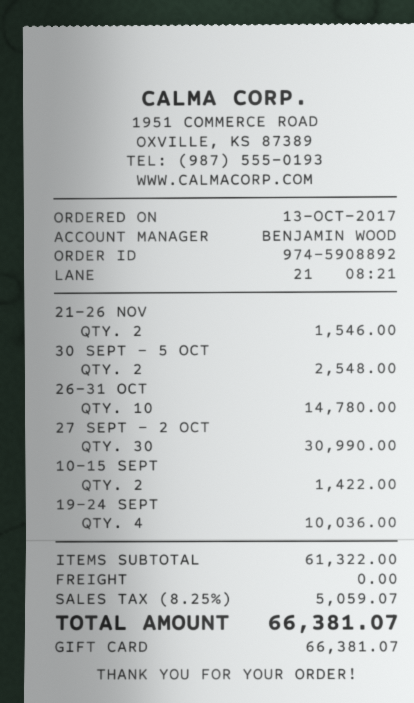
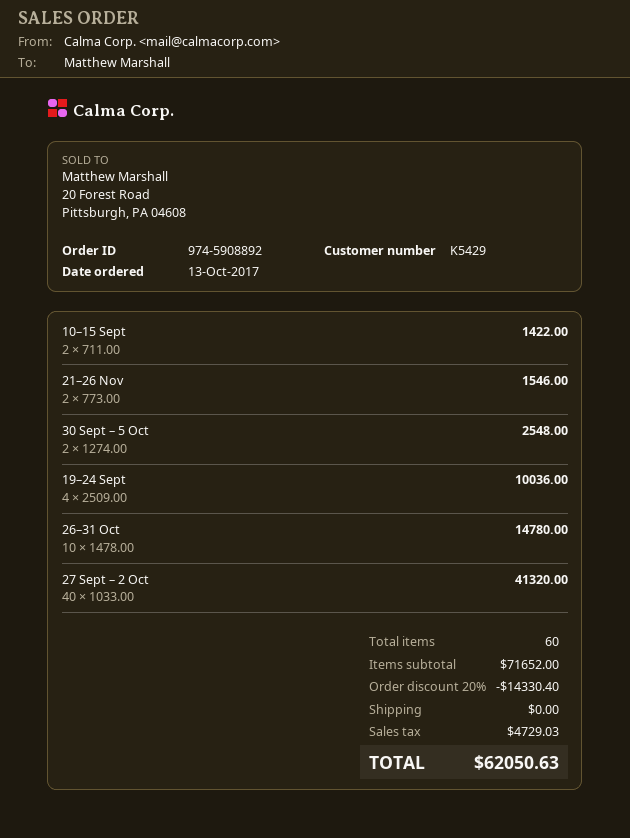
27 SEPT – 2 OCT: 30 for 30990.00 -> 40 for 41320.00
subtotal: 61322.00 -> 71652.00
discount: none -> 20% = 14330.40
tax: 5059.07 -> 4729.03
total: 66381.07 -> 62050.63

